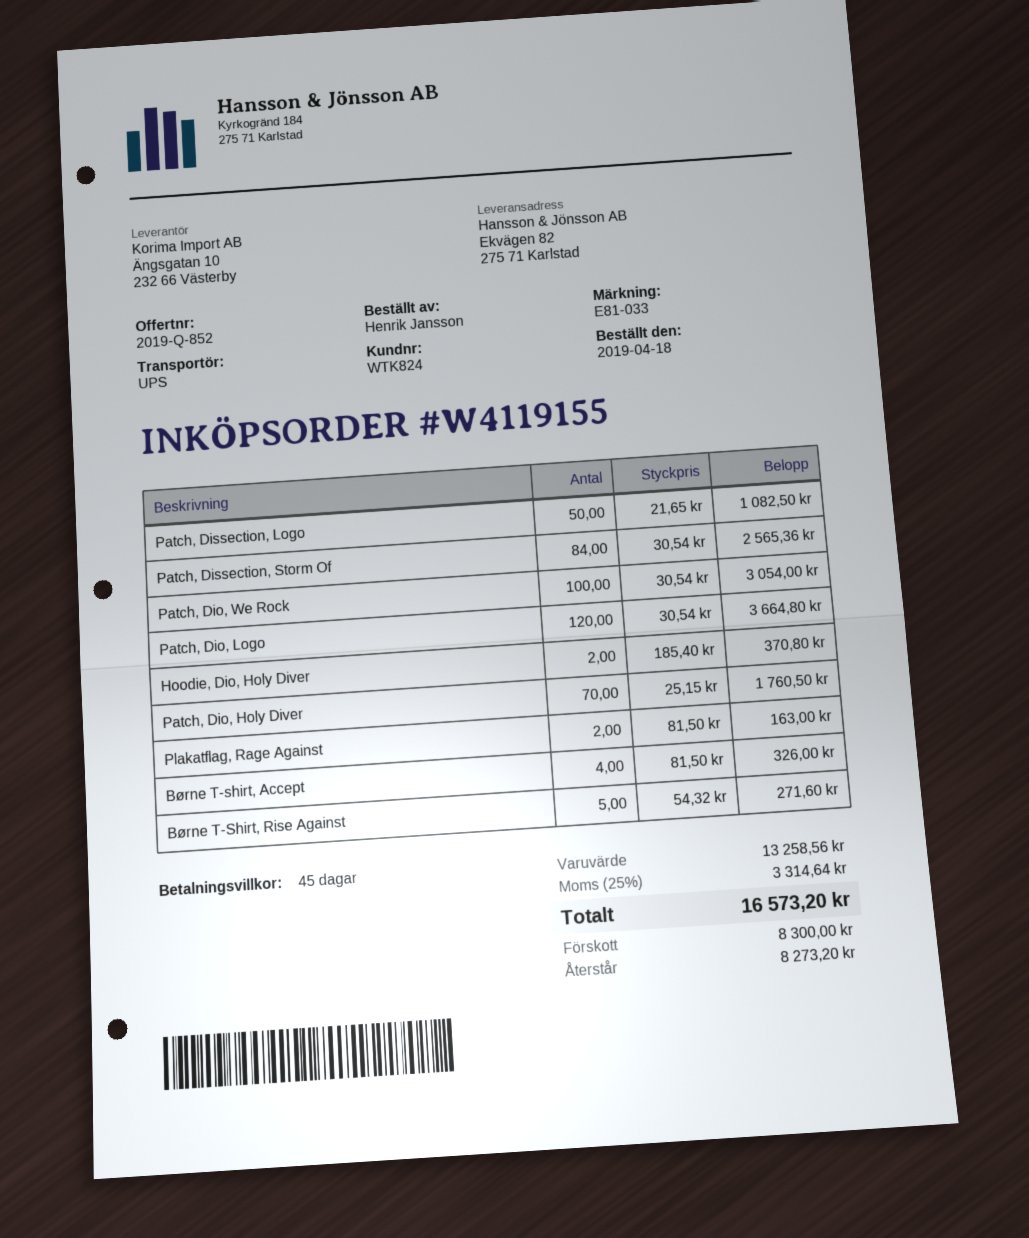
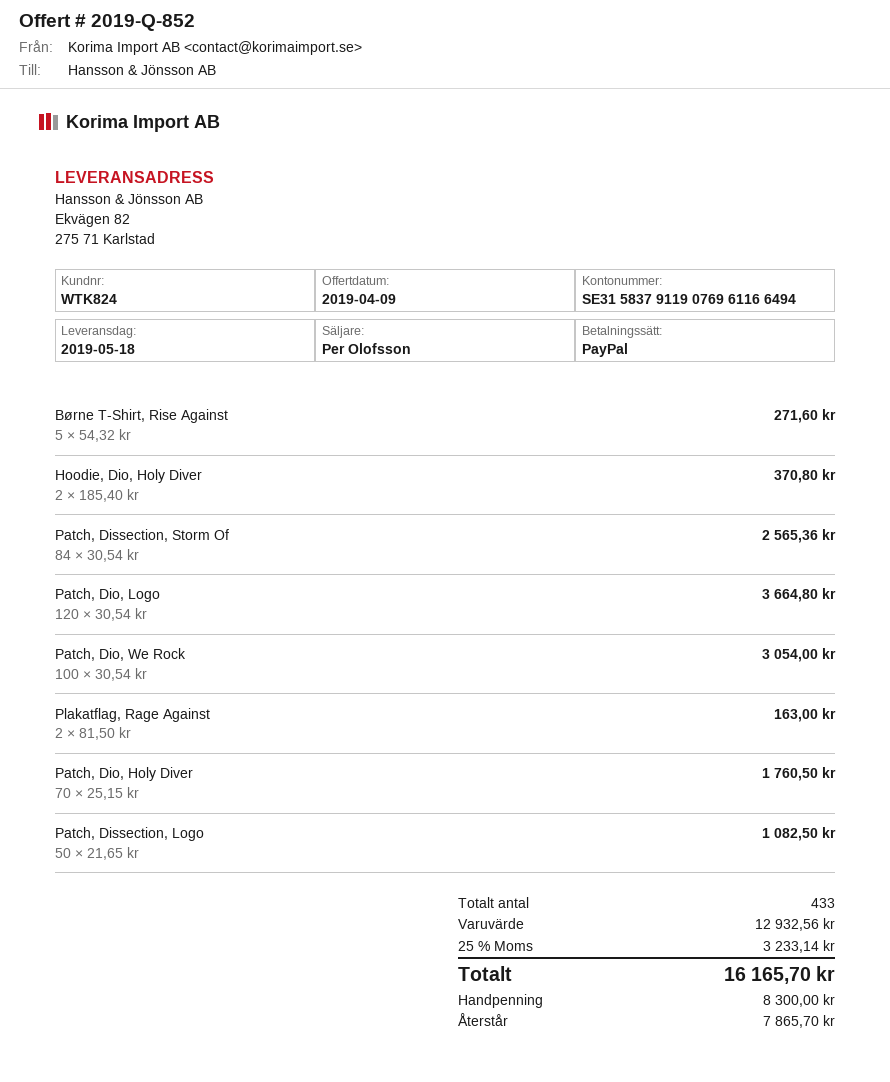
Børne T-shirt, Accept: 4 x 81.50 = 326.00 -> none
subtotal: 13258.56 -> 12932.56
tax: 25% = 3314.64 -> 25% = 3233.14
total: 16573.20 -> 16165.70
balance: 8273.20 -> 7865.70

